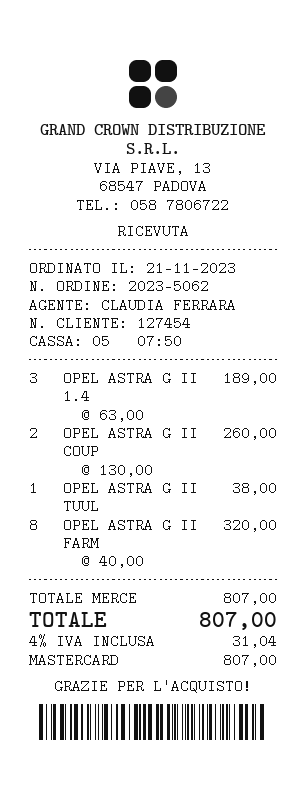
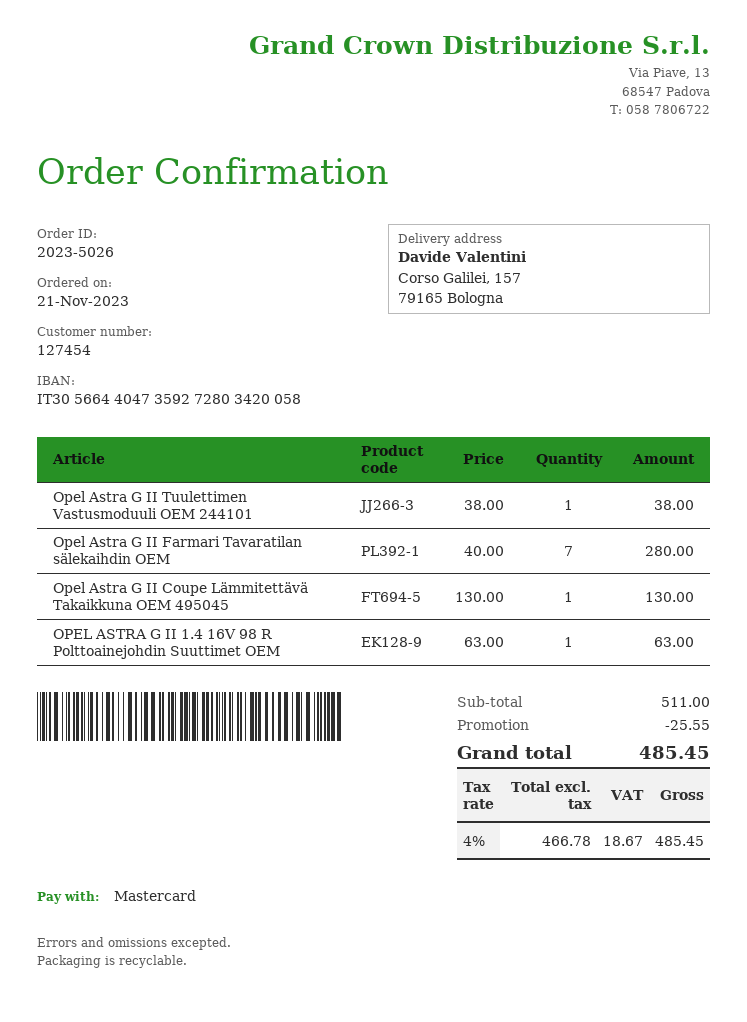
order number: 2023-5062 -> 2023-5026
OPEL ASTRA G II 1.4: 3 x 63.00 = 189.00 -> 1 x 63.00 = 63.00
OPEL ASTRA G II COUP: 2 x 130.00 = 260.00 -> 1 x 130.00 = 130.00
OPEL ASTRA G II FARM: 8 x 40.00 = 320.00 -> 7 x 40.00 = 280.00
subtotal: 807.00 -> 511.00
discount: none -> 25.55
tax: 4% = 31.04 -> 4% = 18.67
total: 807.00 -> 485.45

